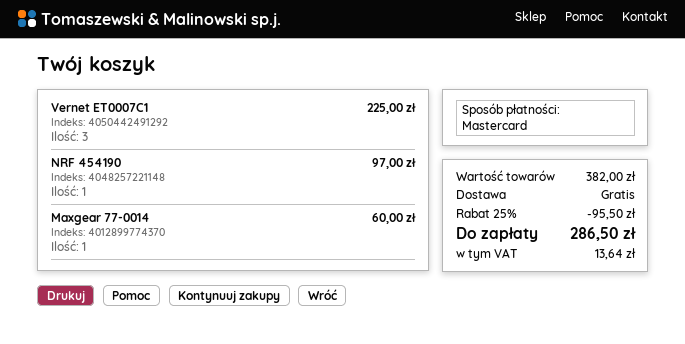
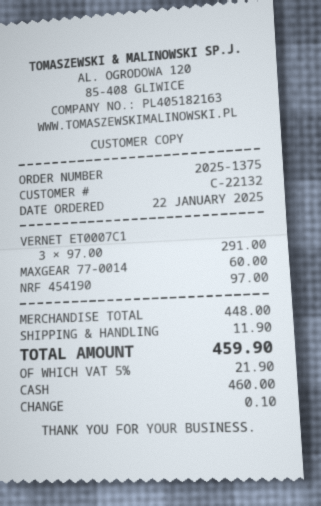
payment method: Mastercard -> cash
Vernet ET0007C1: 3 for 225.00 -> 3 for 291.00
subtotal: 382.00 -> 448.00
discount: 25% = 95.50 -> none
shipping: 0.00 -> 11.90
tax: 13.64 -> 21.90
total: 286.50 -> 459.90

